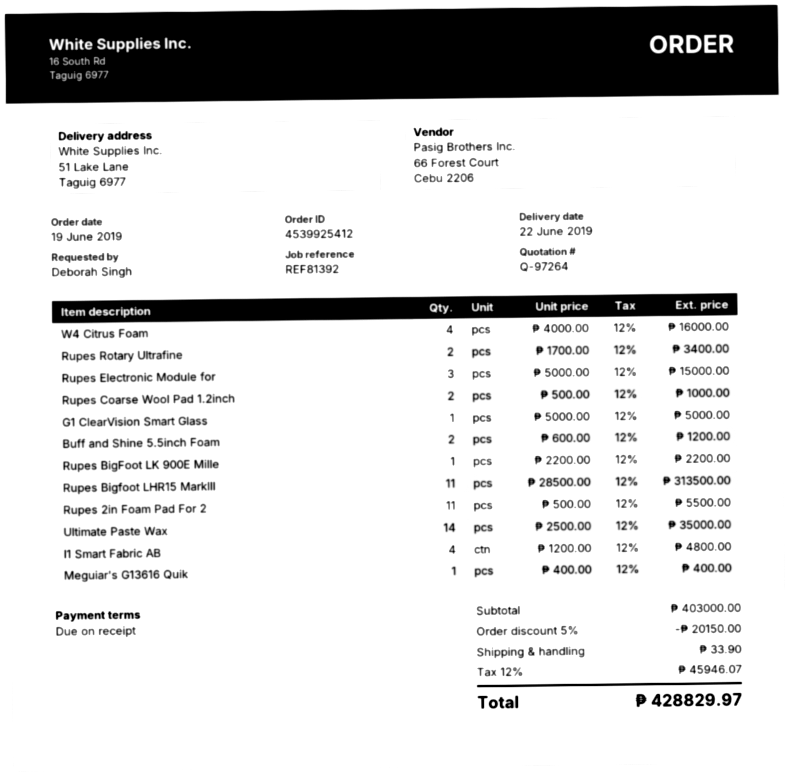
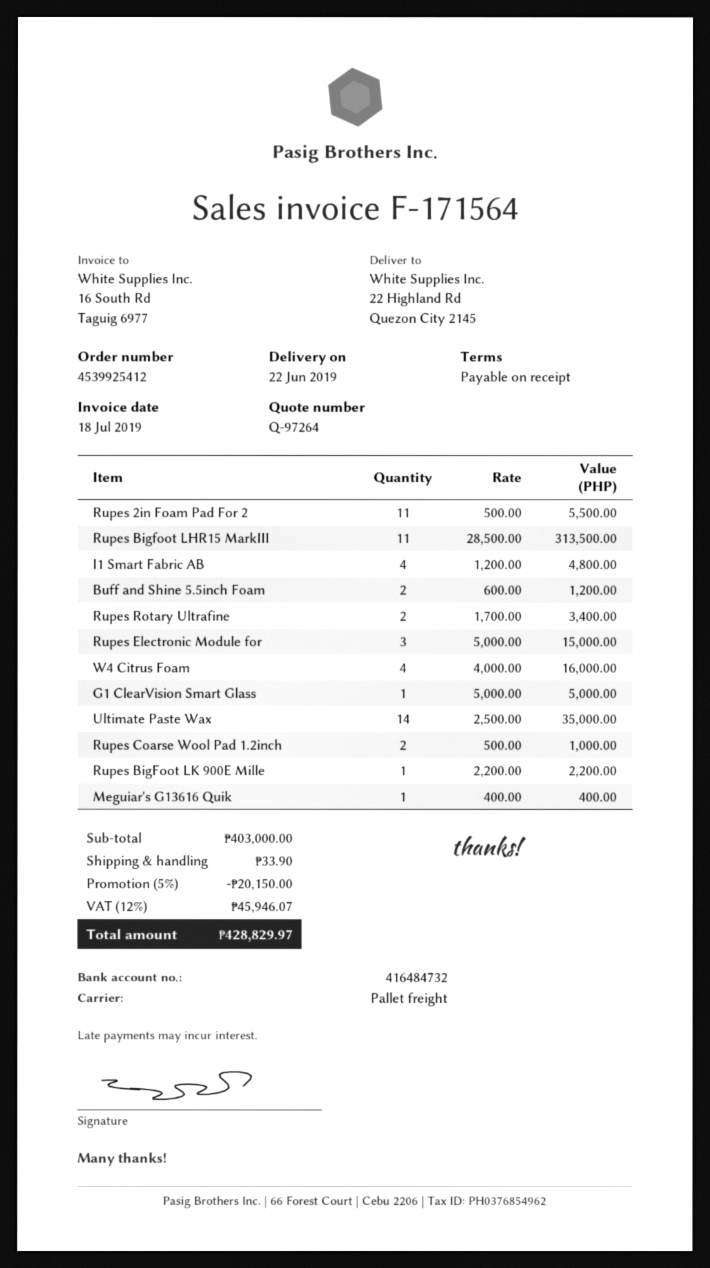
ship to: 51 Lake Lane, Taguig 6977 -> 22 Highland Rd, Quezon City 2145

